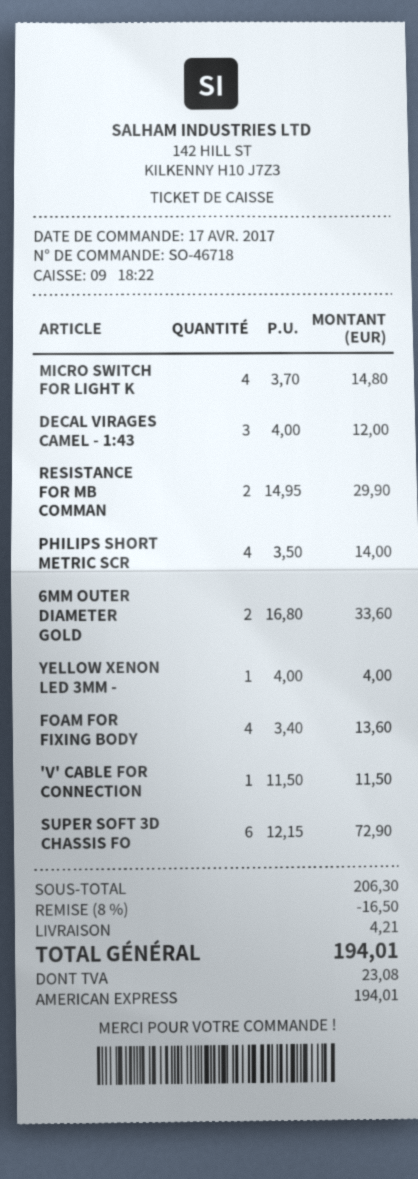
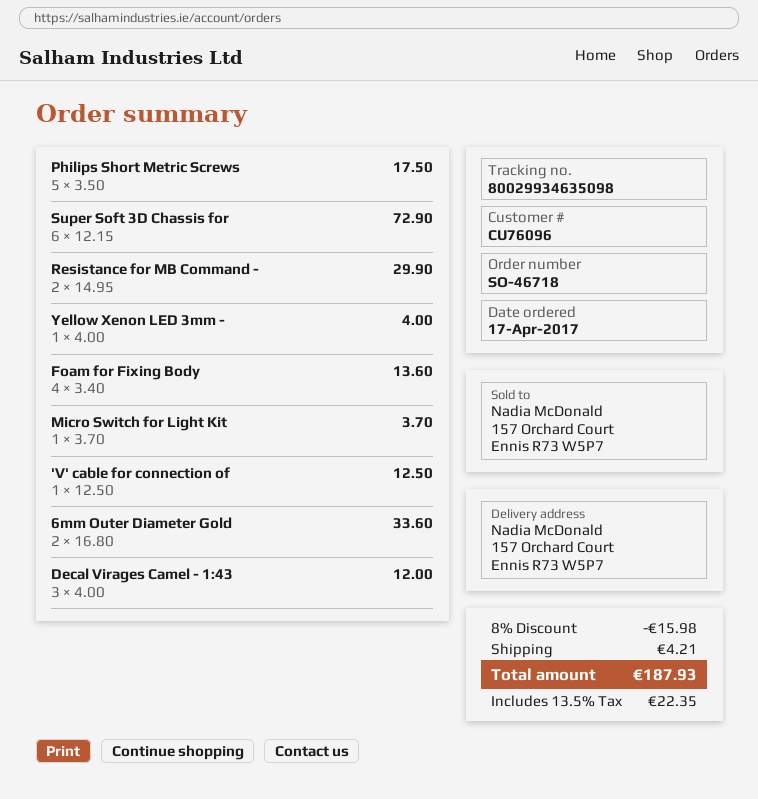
MICRO SWITCH FOR LIGHT K: 4 x 3.70 = 14.80 -> 1 x 3.70 = 3.70
PHILIPS SHORT METRIC SCR: 4 x 3.50 = 14.00 -> 5 x 3.50 = 17.50
'V' CABLE FOR CONNECTION: 1 x 11.50 = 11.50 -> 1 x 12.50 = 12.50
discount: 8% = 16.50 -> 8% = 15.98
tax: 23.08 -> 22.35
total: 194.01 -> 187.93

